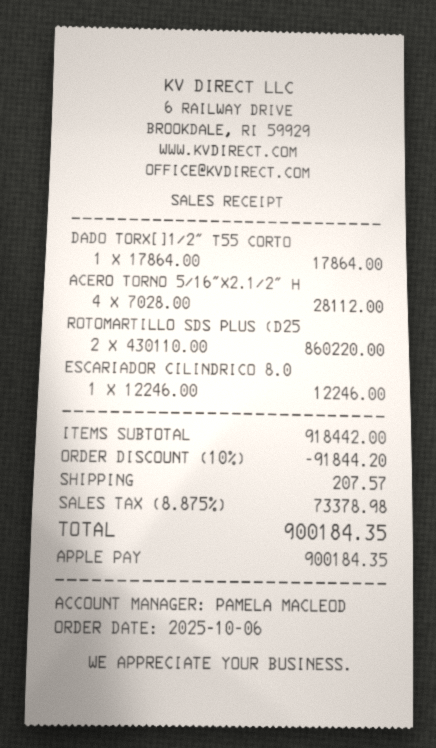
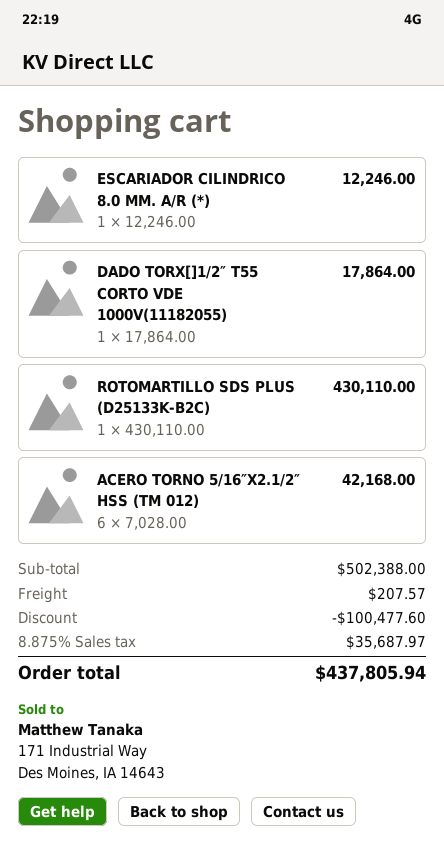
ACERO TORNO 5/16″X2.1/2″ H: 4 x 7028.00 = 28112.00 -> 6 x 7028.00 = 42168.00
ROTOMARTILLO SDS PLUS (D25: 2 x 430110.00 = 860220.00 -> 1 x 430110.00 = 430110.00
subtotal: 918442.00 -> 502388.00
discount: 91844.20 -> 100477.60
tax: 8.875% = 73378.98 -> 8.875% = 35687.97
total: 900184.35 -> 437805.94

